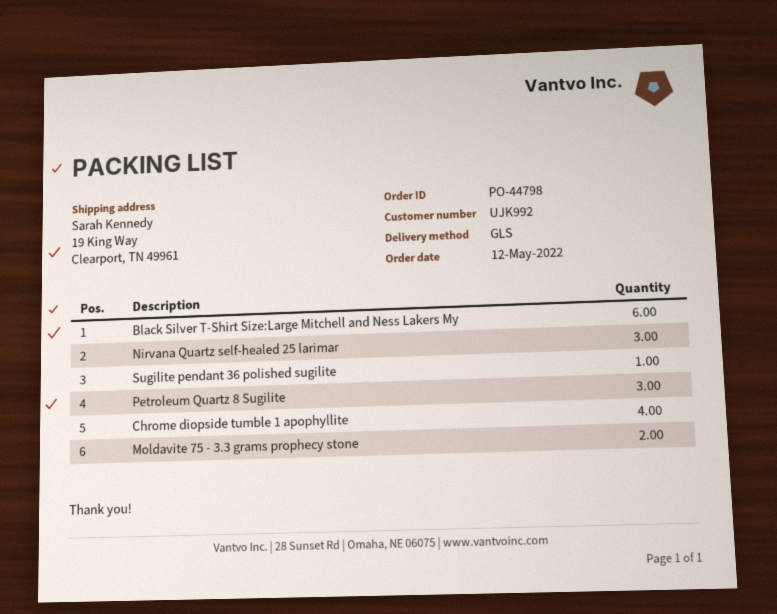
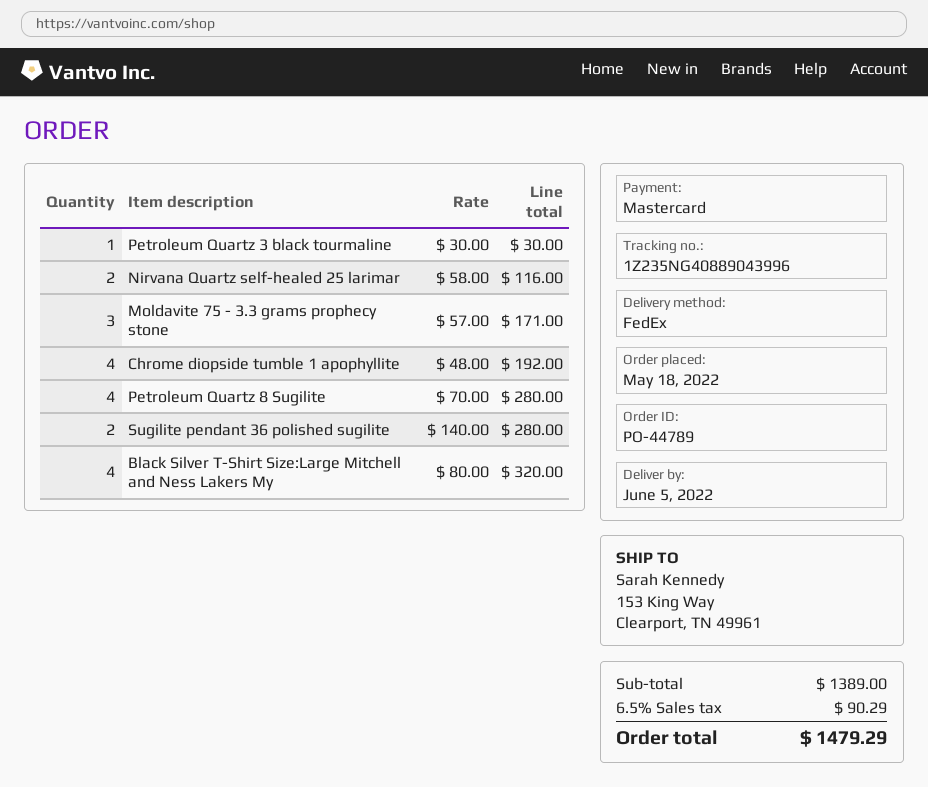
order number: PO-44798 -> PO-44789
order date: 2022-05-12 -> 2022-05-18
shipping method: GLS -> FedEx
ship to: 19 King Way, Clearport, TN 49961 -> 153 King Way, Clearport, TN 49961
Black Silver T-Shirt Size:Large Mitchell and Ness Lakers My: 6 -> 4
Nirvana Quartz self-healed 25 larimar: 3 -> 2
Sugilite pendant 36 polished sugilite: 1 -> 2
Petroleum Quartz 8 Sugilite: 3 -> 4
Moldavite 75 - 3.3 grams prophecy stone: 2 -> 3
Petroleum Quartz 3 black tourmaline: none -> 1

